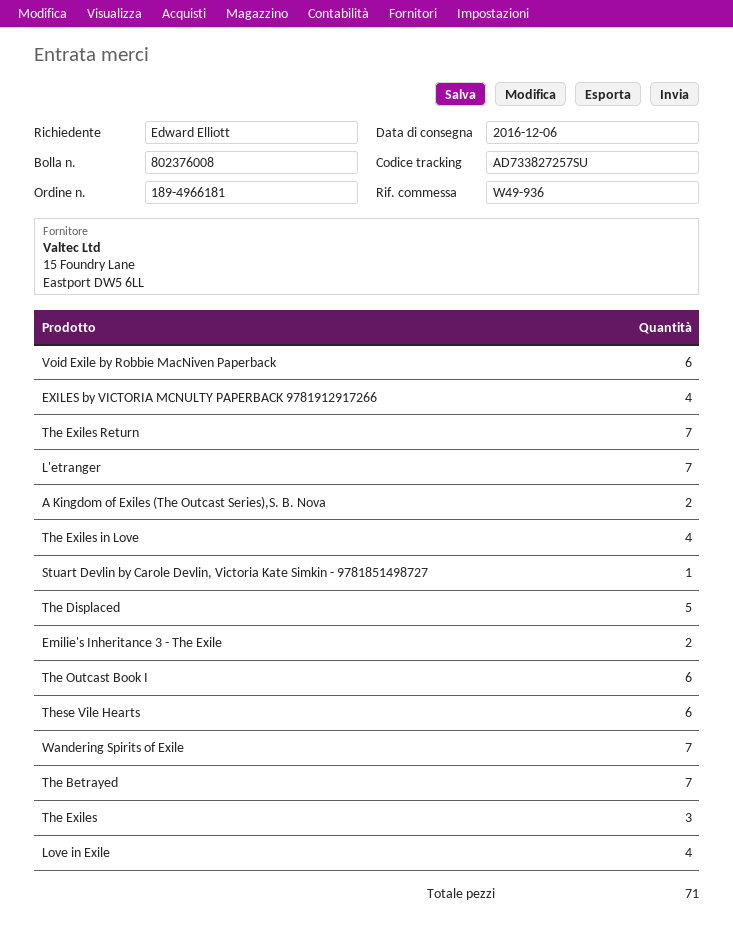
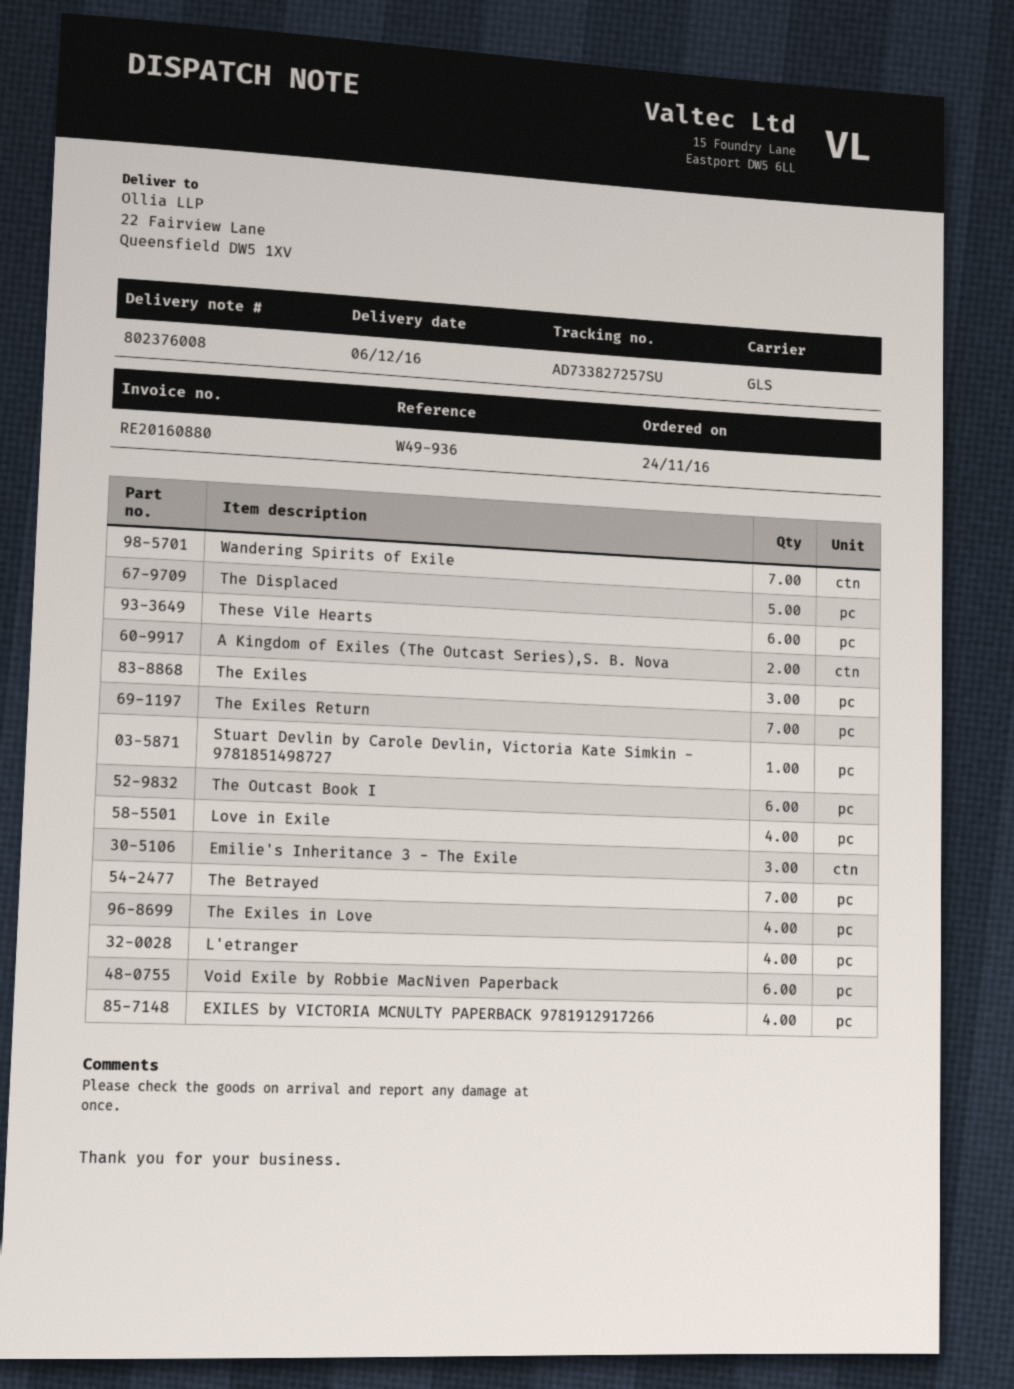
L'etranger: 7 -> 4
Emilie's Inheritance 3 - The Exile: 2 -> 3

